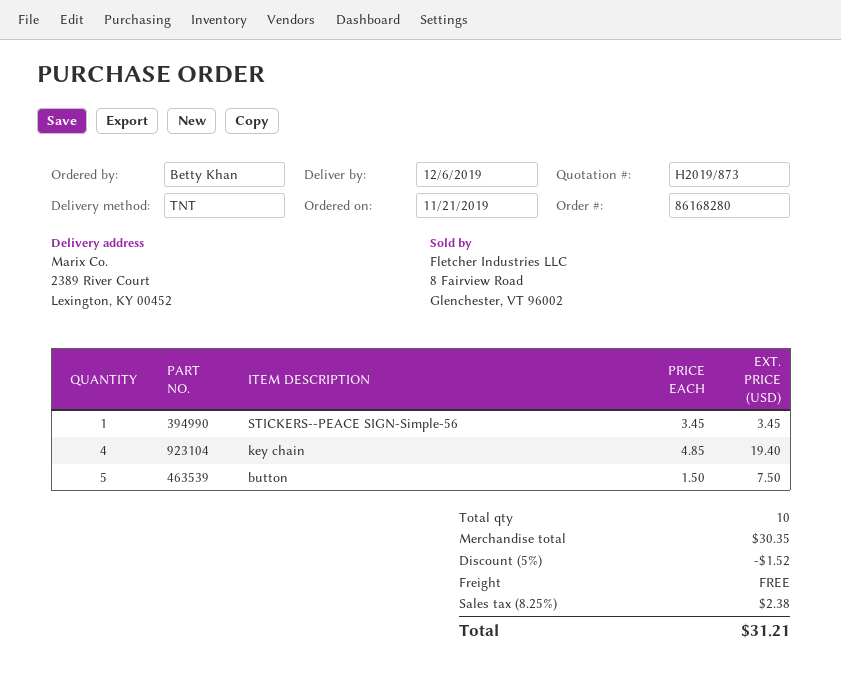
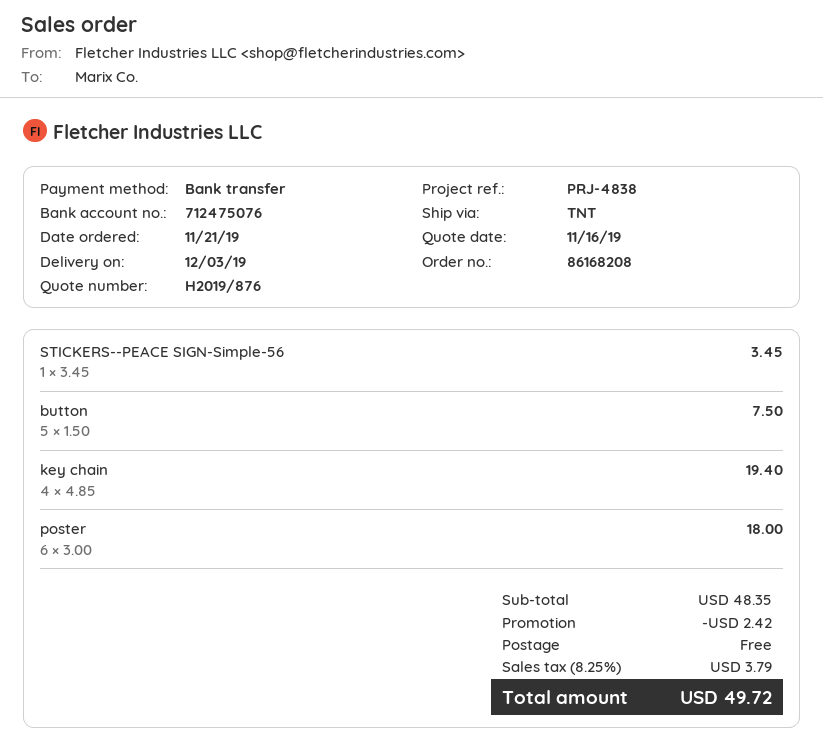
quote number: H2019/873 -> H2019/876
order number: 86168280 -> 86168208
delivery date: 2019-12-06 -> 2019-12-03
poster: none -> 6 x 3.00 = 18.00
subtotal: 30.35 -> 48.35
discount: 1.52 -> 2.42
tax: 8.25% = 2.38 -> 8.25% = 3.79
total: 31.21 -> 49.72

